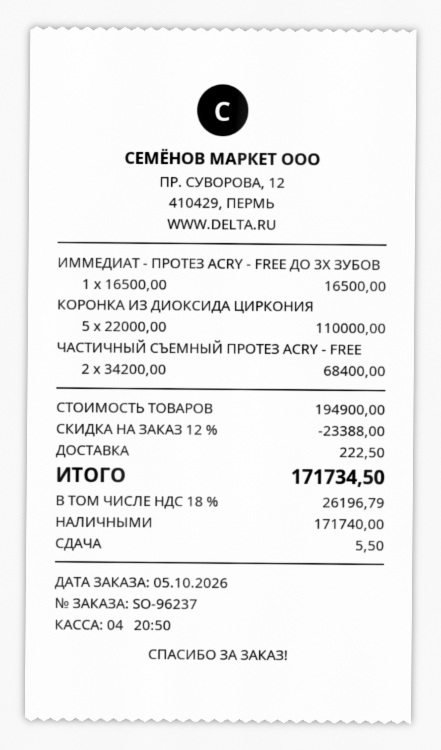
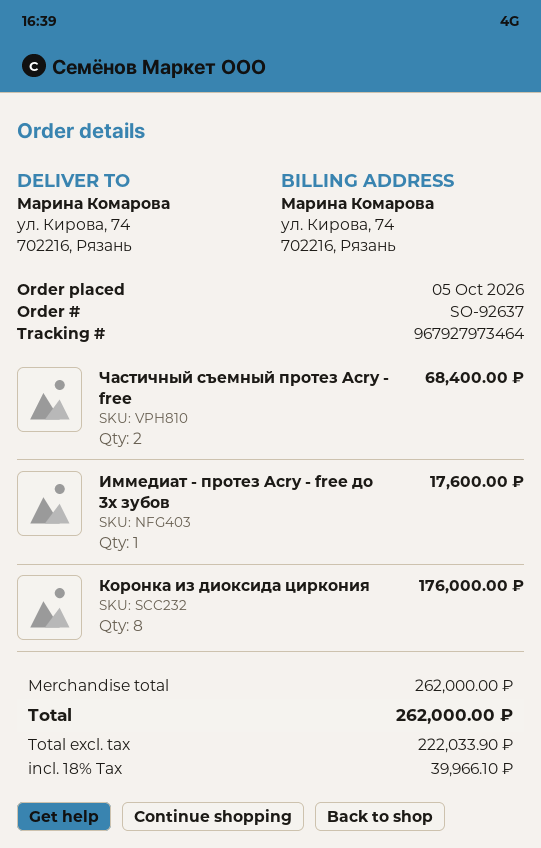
order number: SO-96237 -> SO-92637
ИММЕДИАТ - ПРОТЕЗ ACRY - FREE ДО 3Х ЗУБОВ: 1 for 16500.00 -> 1 for 17600.00
КОРОНКА ИЗ ДИОКСИДА ЦИРКОНИЯ: 5 for 110000.00 -> 8 for 176000.00
subtotal: 194900.00 -> 262000.00
discount: 12% = 23388.00 -> none
shipping: 222.50 -> none
tax: 18% = 26196.79 -> 18% = 39966.10
total: 171734.50 -> 262000.00

